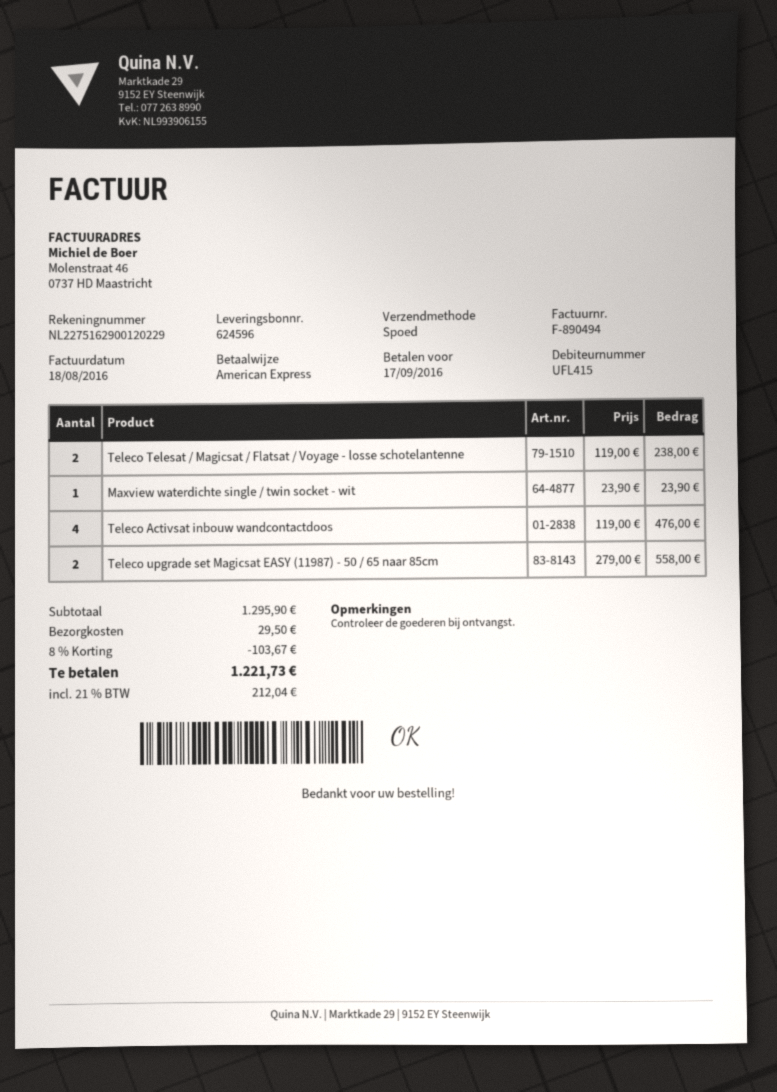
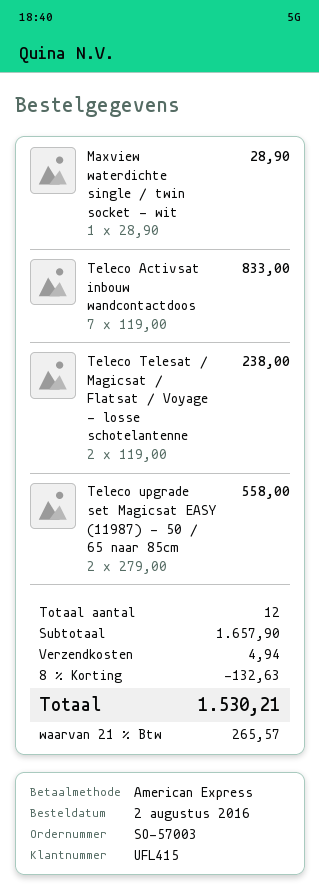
Maxview waterdichte single / twin socket - wit: 1 x 23.90 = 23.90 -> 1 x 28.90 = 28.90
Teleco Activsat inbouw wandcontactdoos: 4 x 119.00 = 476.00 -> 7 x 119.00 = 833.00
subtotal: 1295.90 -> 1657.90
discount: 8% = 103.67 -> 8% = 132.63
shipping: 29.50 -> 4.94
tax: 21% = 212.04 -> 21% = 265.57
total: 1221.73 -> 1530.21

